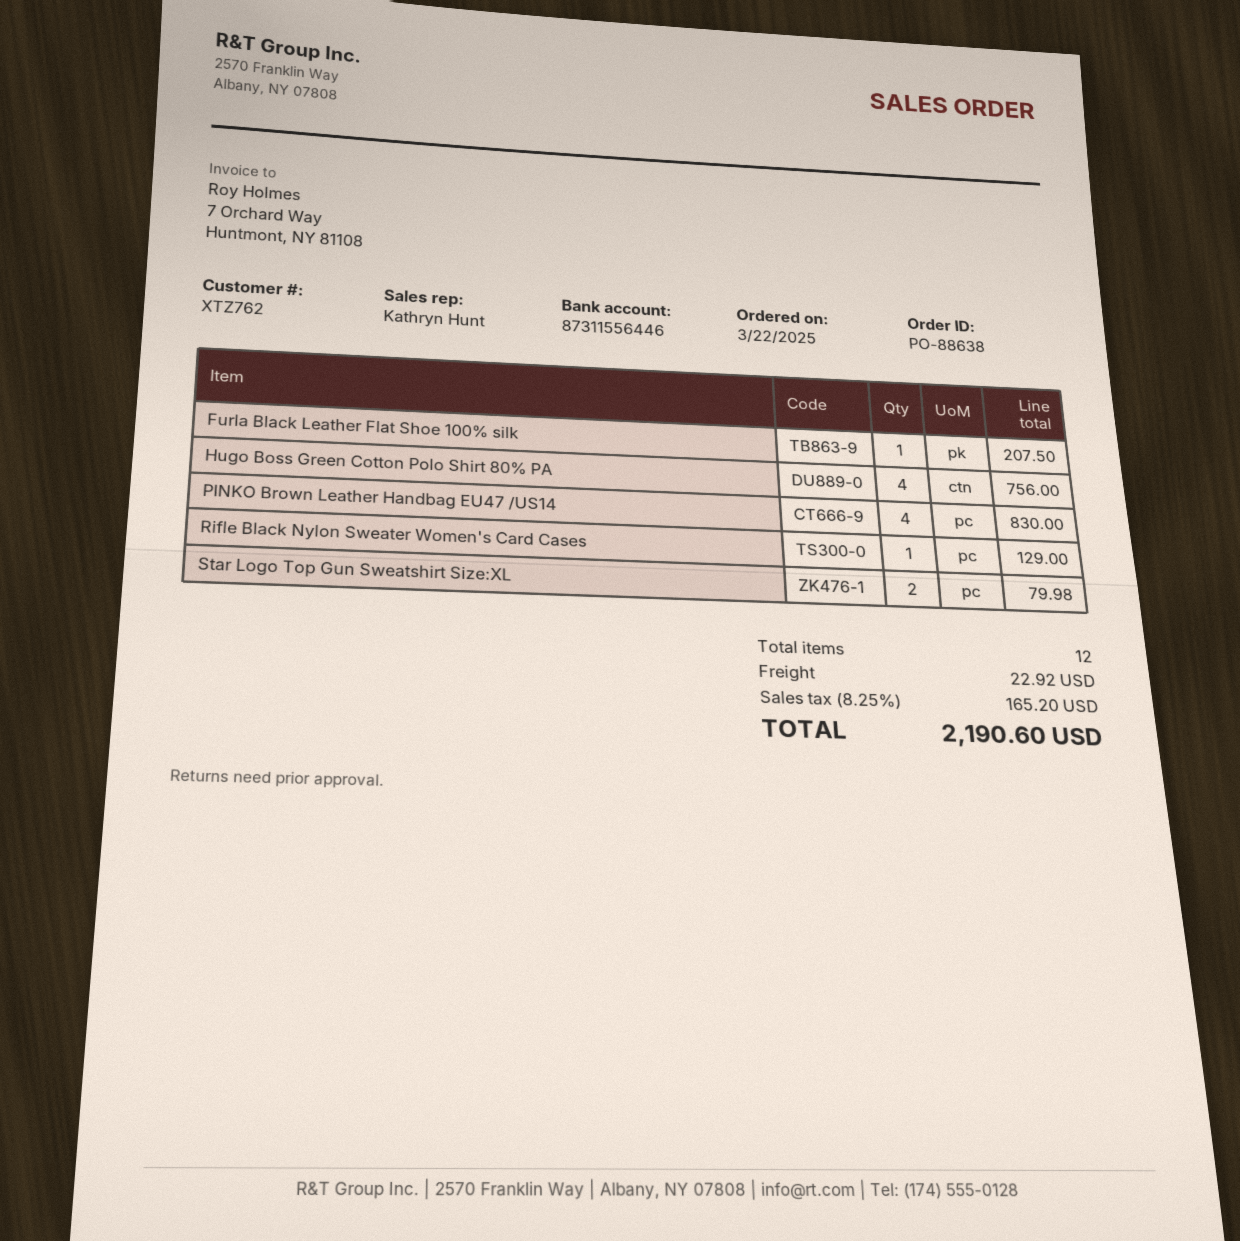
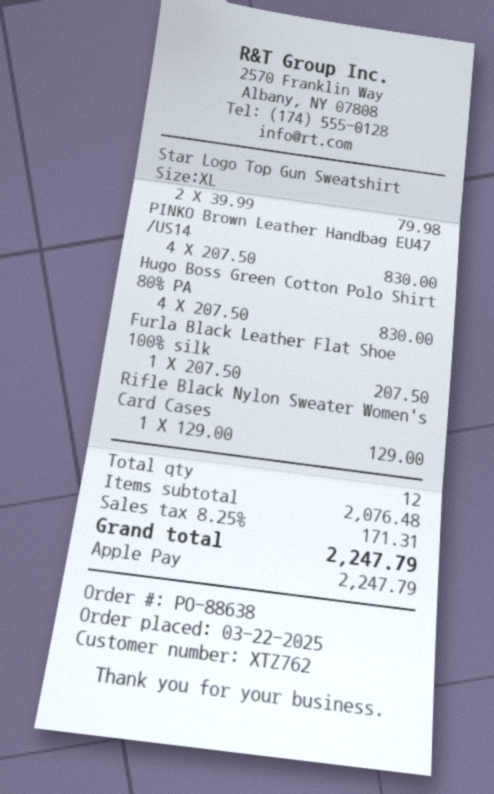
Hugo Boss Green Cotton Polo Shirt 80% PA: 4 for 756.00 -> 4 for 830.00
shipping: 22.92 -> none
tax: 8.25% = 165.20 -> 8.25% = 171.31
total: 2190.60 -> 2247.79

